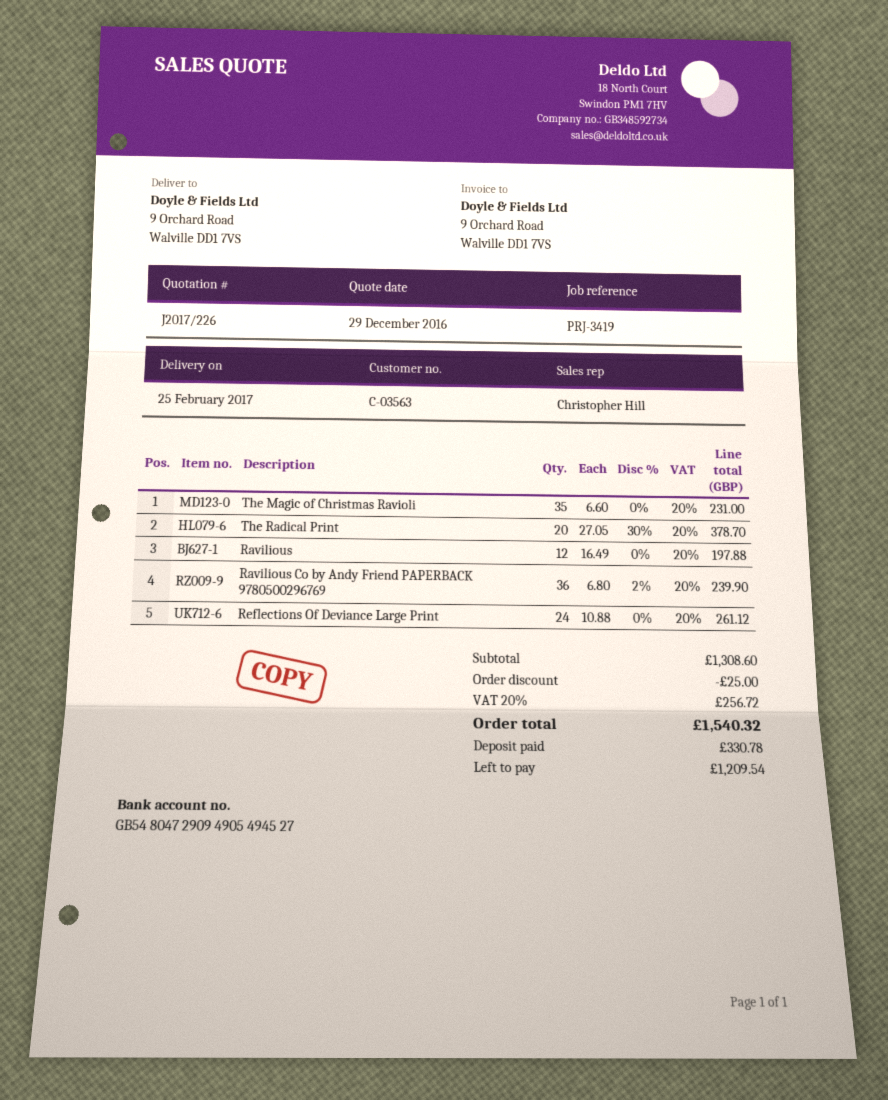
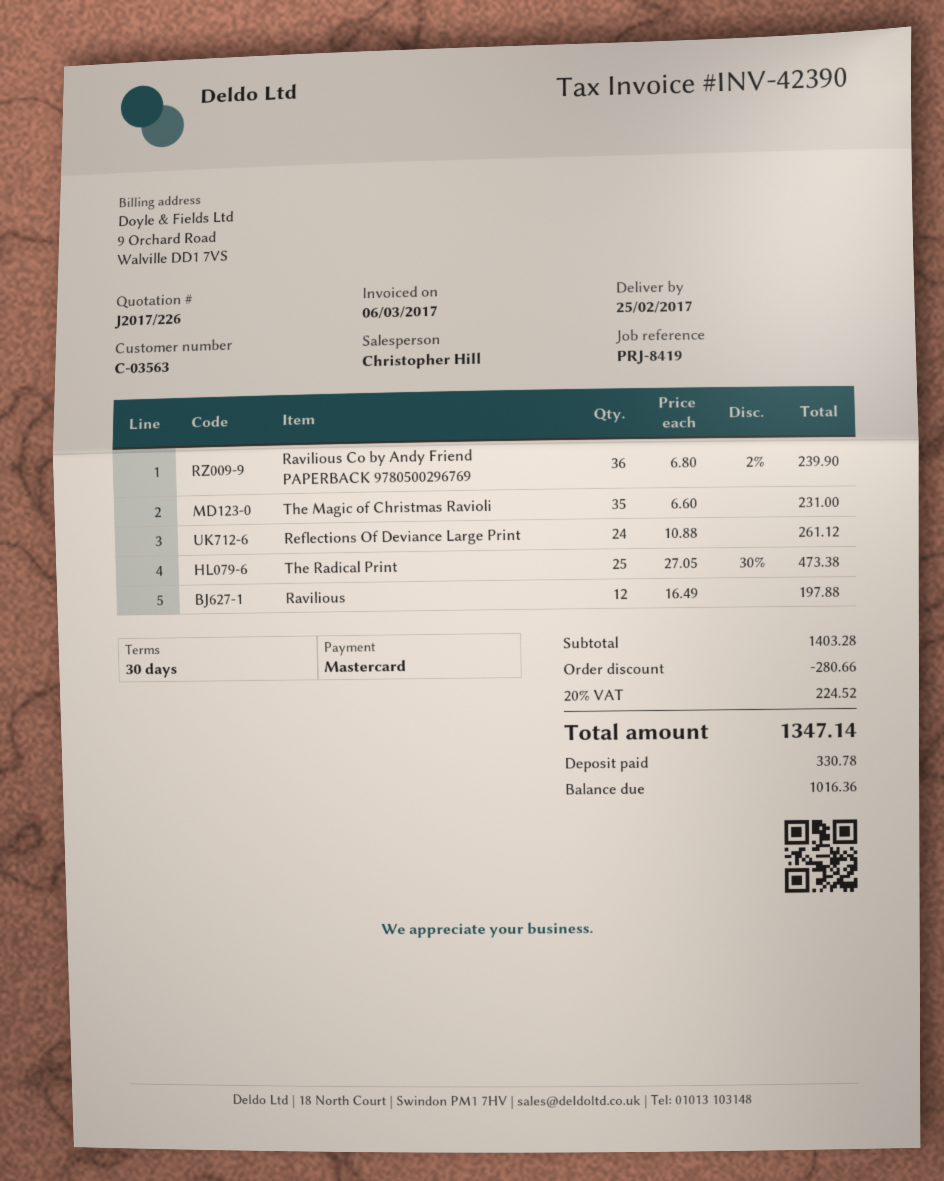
reference: PRJ-3419 -> PRJ-8419
The Radical Print: 20 x 27.05 - 30% = 378.70 -> 25 x 27.05 - 30% = 473.38
subtotal: 1308.60 -> 1403.28
discount: 25.00 -> 280.66
tax: 20% = 256.72 -> 20% = 224.52
total: 1540.32 -> 1347.14
balance: 1209.54 -> 1016.36

